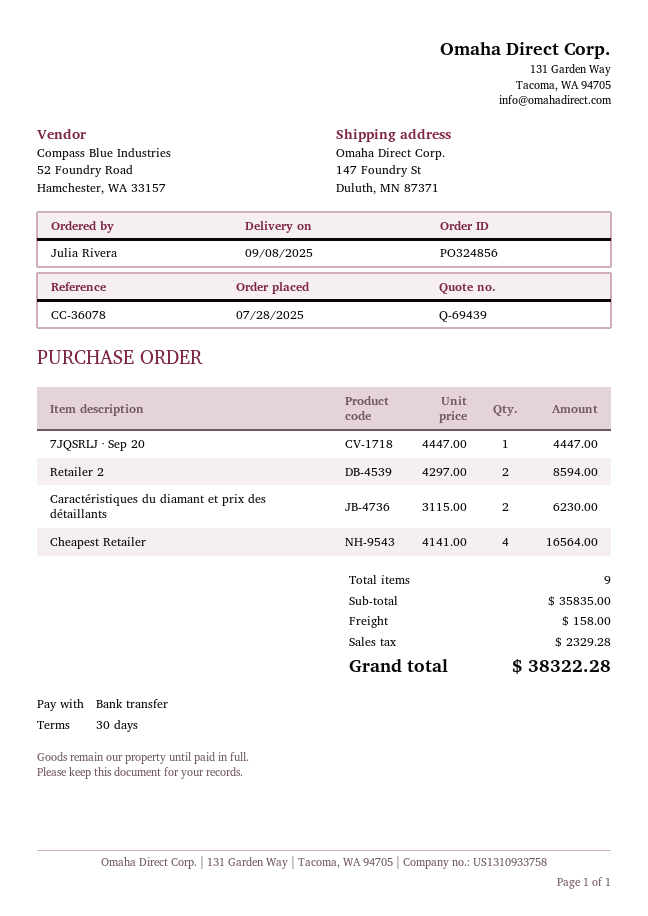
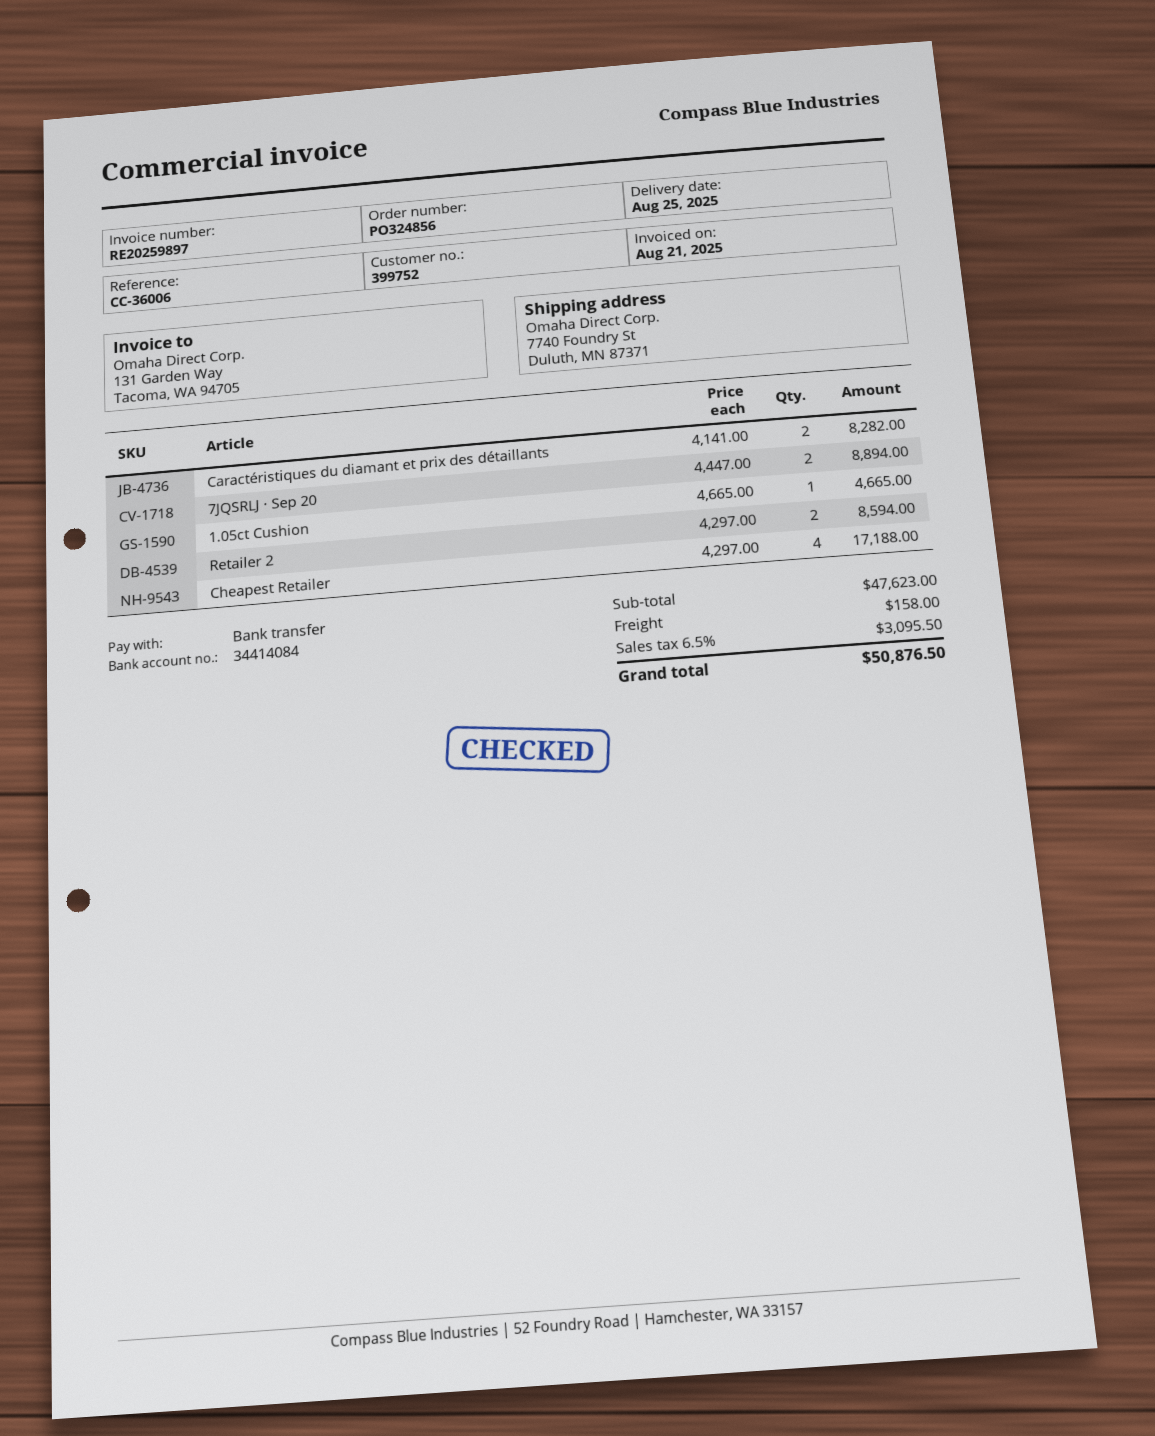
delivery date: 2025-09-08 -> 2025-08-25
reference: CC-36078 -> CC-36006
ship to: 147 Foundry St, Duluth, MN 87371 -> 7740 Foundry St, Duluth, MN 87371
7JQSRLJ · Sep 20: 1 x 4447.00 = 4447.00 -> 2 x 4447.00 = 8894.00
Caractéristiques du diamant et prix des détaillants: 2 x 3115.00 = 6230.00 -> 2 x 4141.00 = 8282.00
Cheapest Retailer: 4 x 4141.00 = 16564.00 -> 4 x 4297.00 = 17188.00
1.05ct Cushion: none -> 1 x 4665.00 = 4665.00
subtotal: 35835.00 -> 47623.00
tax: 2329.28 -> 3095.50
total: 38322.28 -> 50876.50

